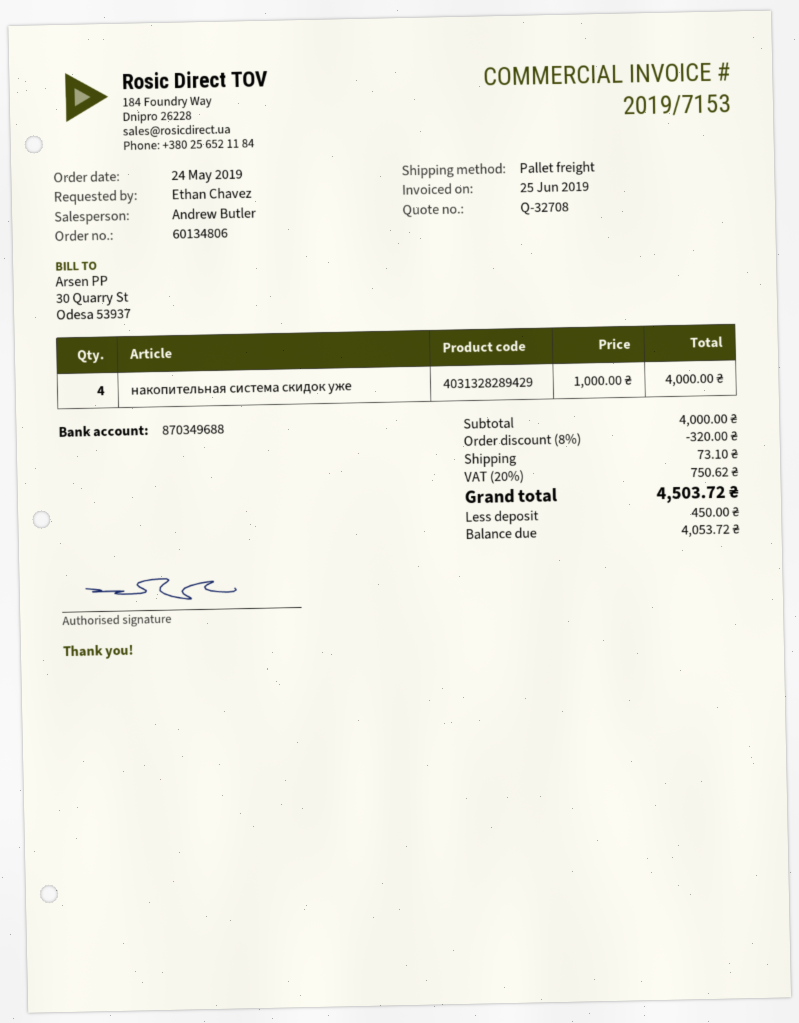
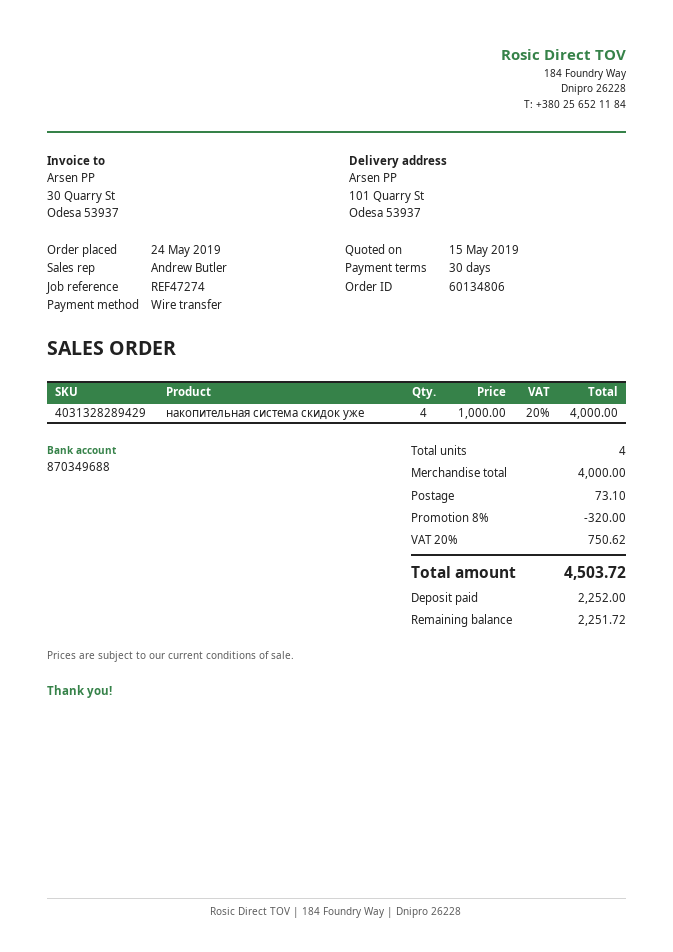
deposit: 450.00 -> 2252.00
balance: 4053.72 -> 2251.72

